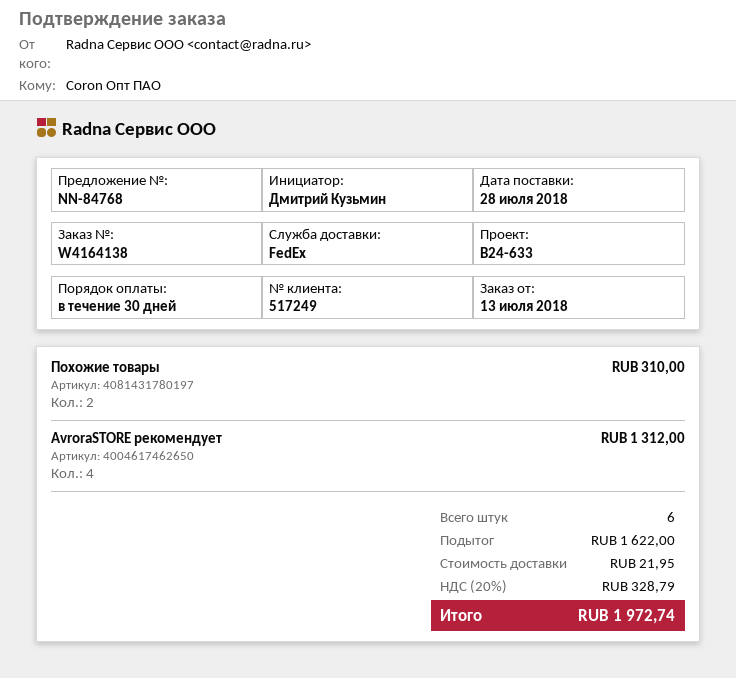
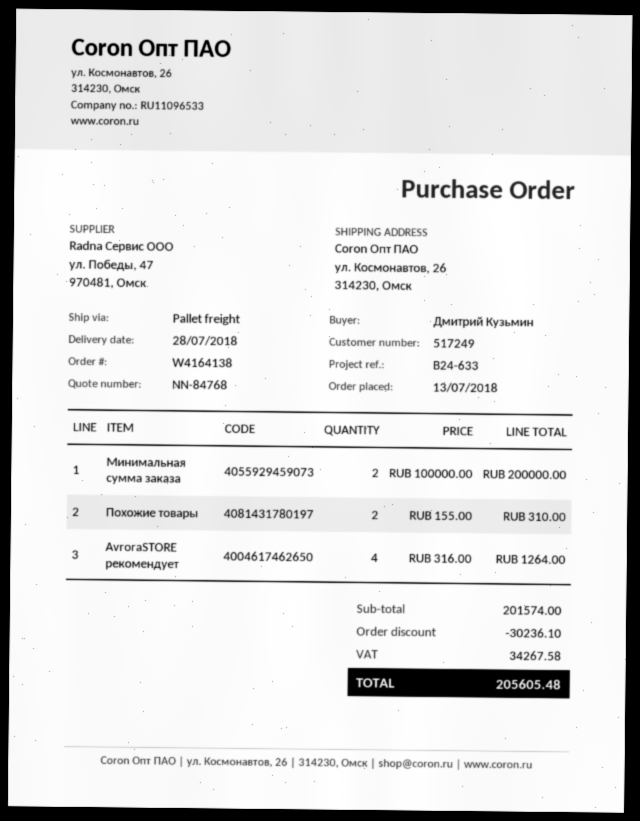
shipping method: FedEx -> pallet freight
AvroraSTORE рекомендует: 4 for 1312.00 -> 4 for 1264.00
Минимальная сумма заказа: none -> 2 for 200000.00
subtotal: 1622.00 -> 201574.00
discount: none -> 30236.10
shipping: 21.95 -> none
tax: 328.79 -> 34267.58
total: 1972.74 -> 205605.48

